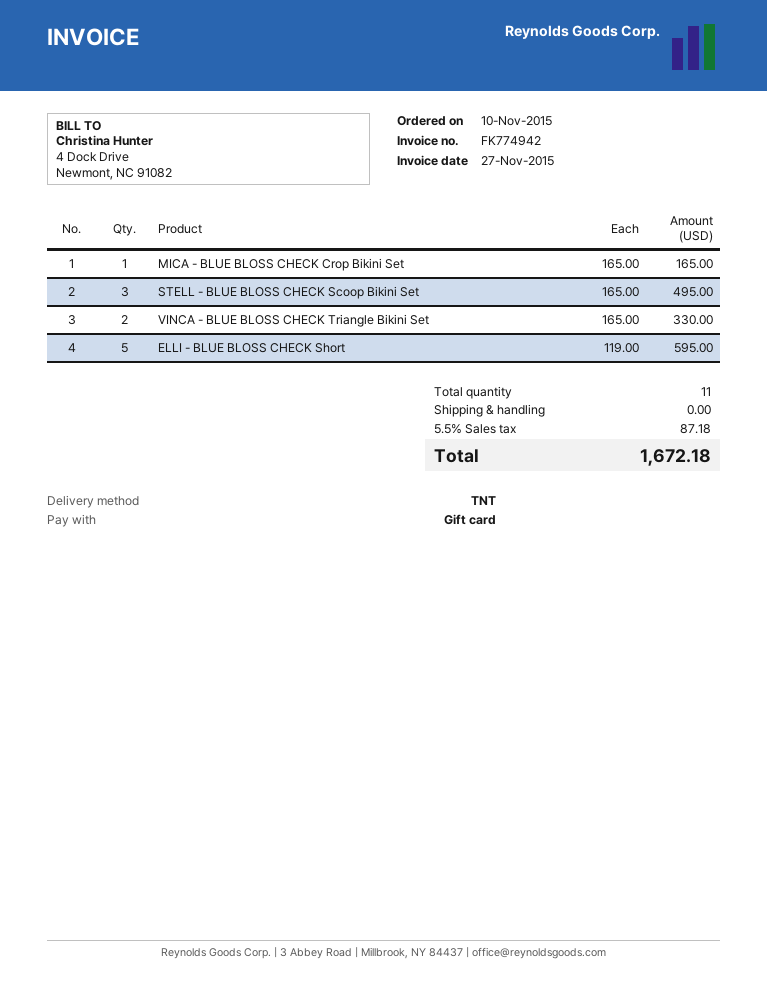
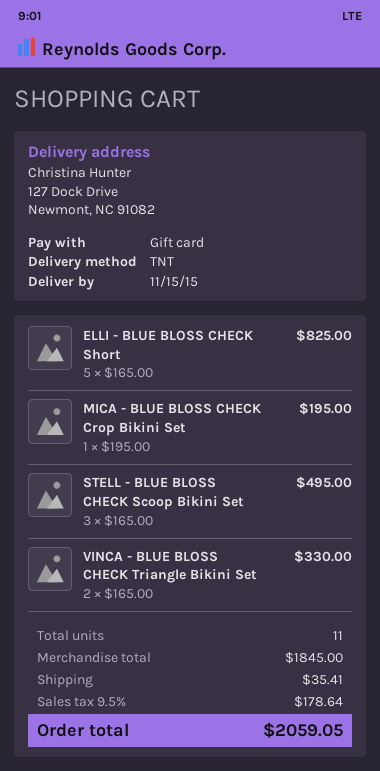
MICA - BLUE BLOSS CHECK Crop Bikini Set: 1 x 165.00 = 165.00 -> 1 x 195.00 = 195.00
ELLI - BLUE BLOSS CHECK Short: 5 x 119.00 = 595.00 -> 5 x 165.00 = 825.00
shipping: 0.00 -> 35.41
tax: 5.5% = 87.18 -> 9.5% = 178.64
total: 1672.18 -> 2059.05

